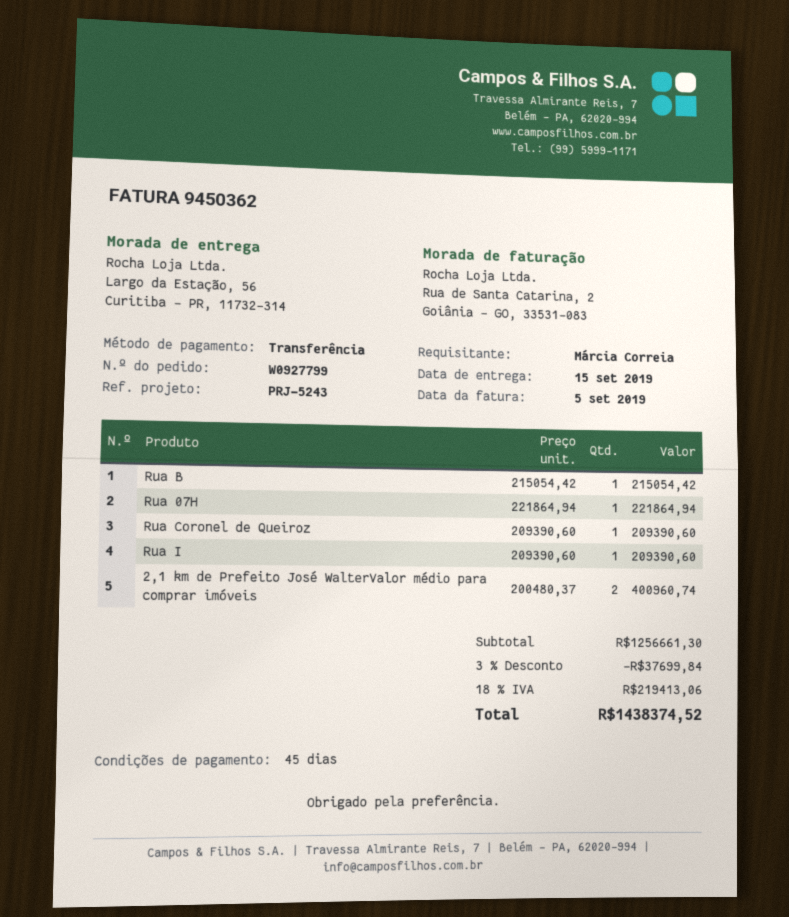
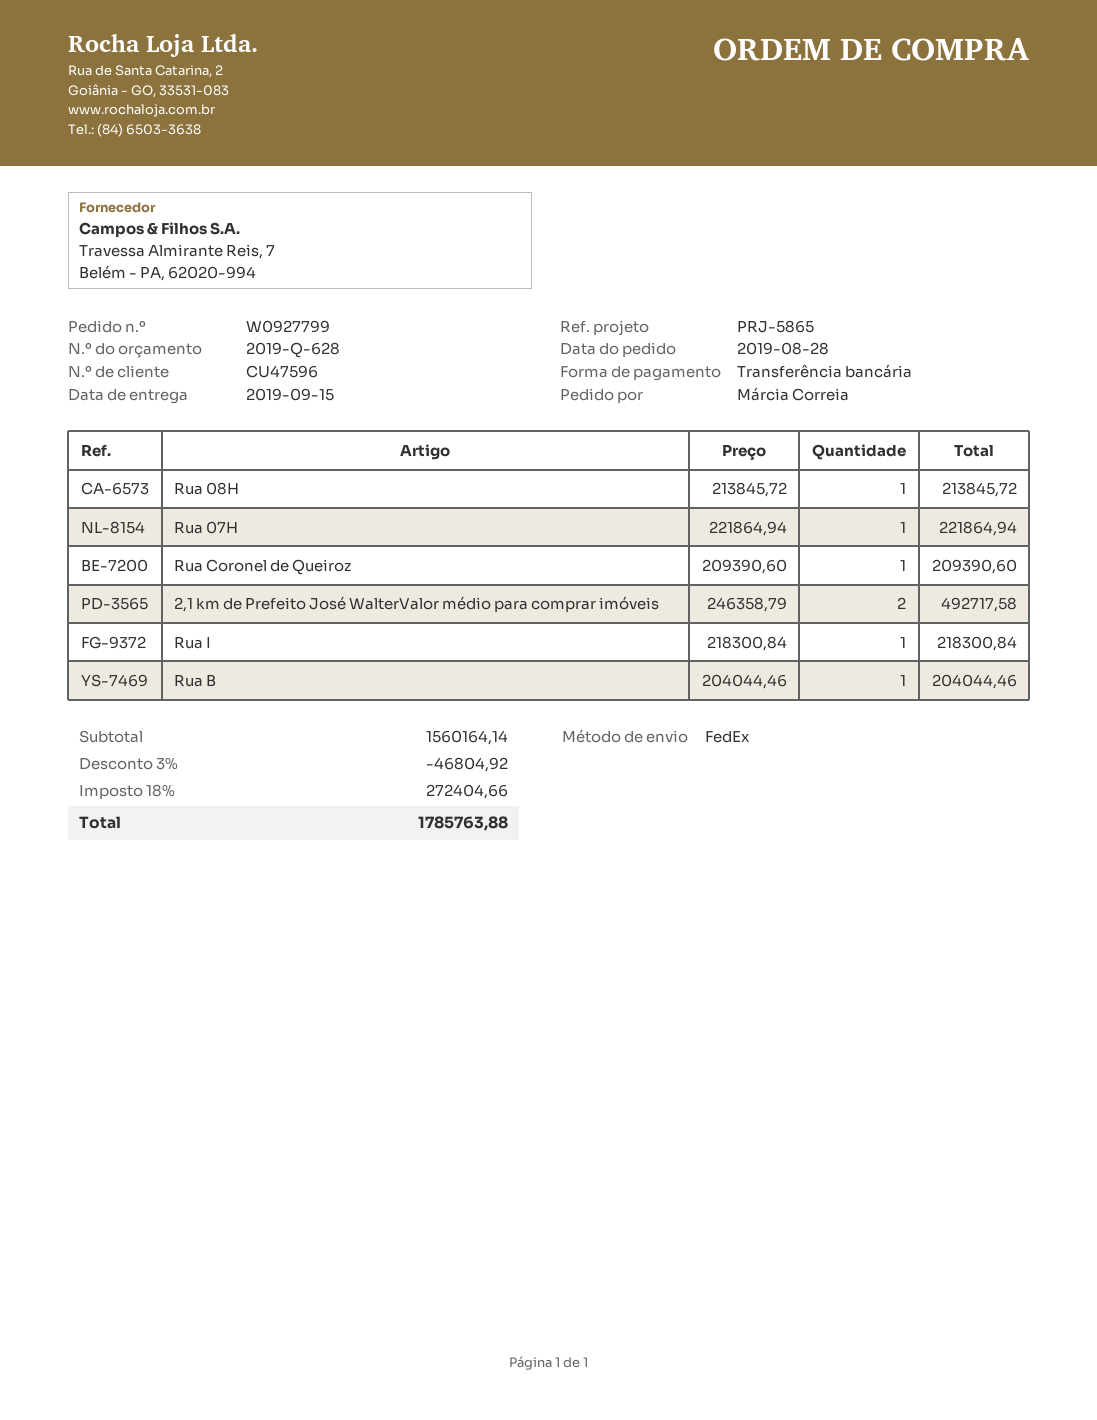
reference: PRJ-5243 -> PRJ-5865
Rua B: 1 x 215054.42 = 215054.42 -> 1 x 204044.46 = 204044.46
Rua I: 1 x 209390.60 = 209390.60 -> 1 x 218300.84 = 218300.84
2,1 km de Prefeito José WalterValor médio para comprar imóveis: 2 x 200480.37 = 400960.74 -> 2 x 246358.79 = 492717.58
Rua 08H: none -> 1 x 213845.72 = 213845.72
subtotal: 1256661.30 -> 1560164.14
discount: 3% = 37699.84 -> 3% = 46804.92
tax: 18% = 219413.06 -> 18% = 272404.66
total: 1438374.52 -> 1785763.88

